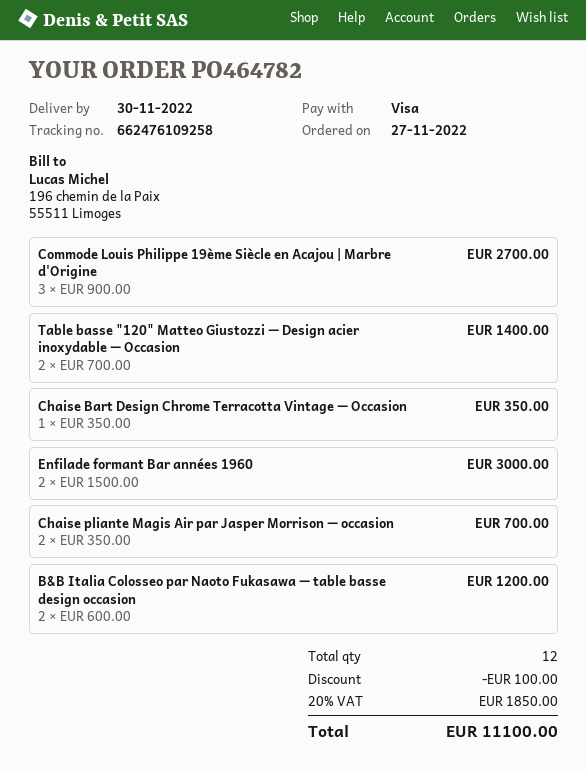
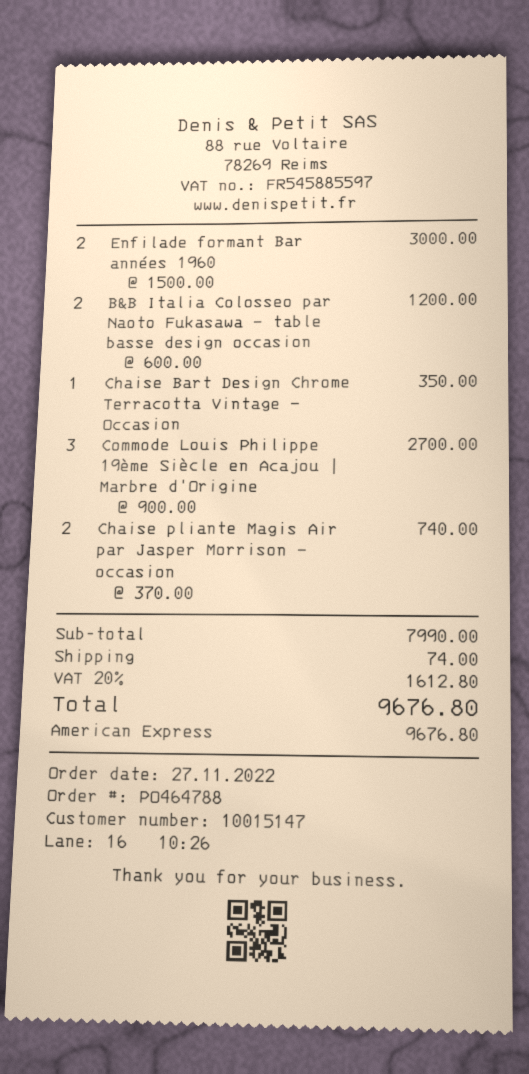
order number: PO464782 -> PO464788
payment method: Visa -> American Express
Table basse "120" Matteo Giustozzi — Design acier inoxydable — Occasion: 2 x 700.00 = 1400.00 -> none
Chaise pliante Magis Air par Jasper Morrison — occasion: 2 x 350.00 = 700.00 -> 2 x 370.00 = 740.00
discount: 100.00 -> none
shipping: none -> 74.00
tax: 20% = 1850.00 -> 20% = 1612.80
total: 11100.00 -> 9676.80

